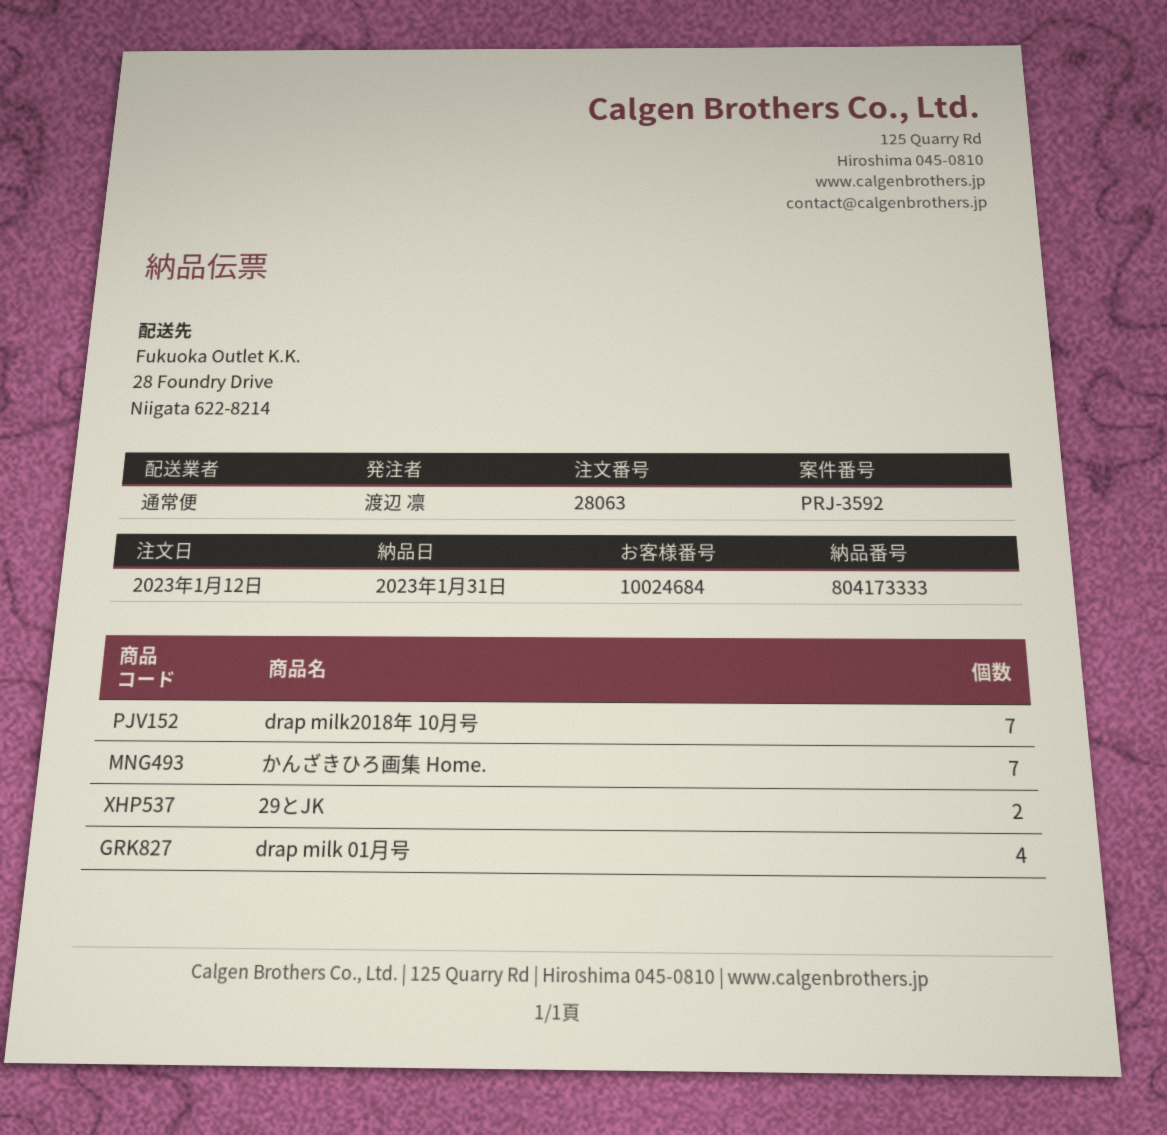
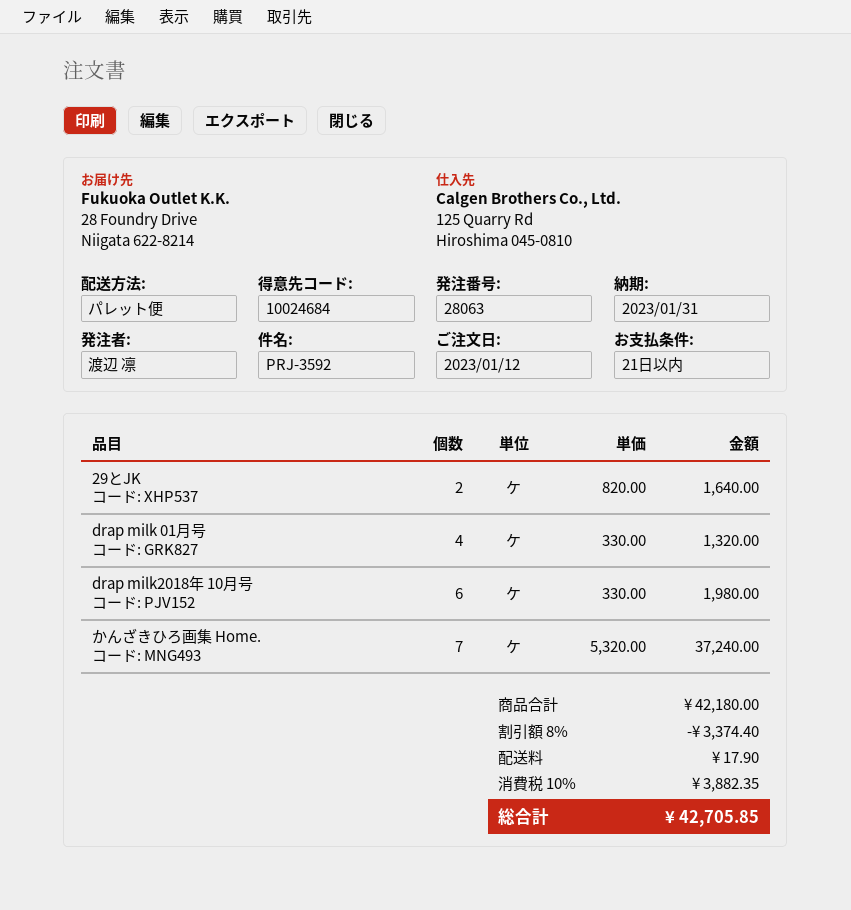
shipping method: standard -> pallet freight
drap milk2018年 10月号: 7 -> 6

